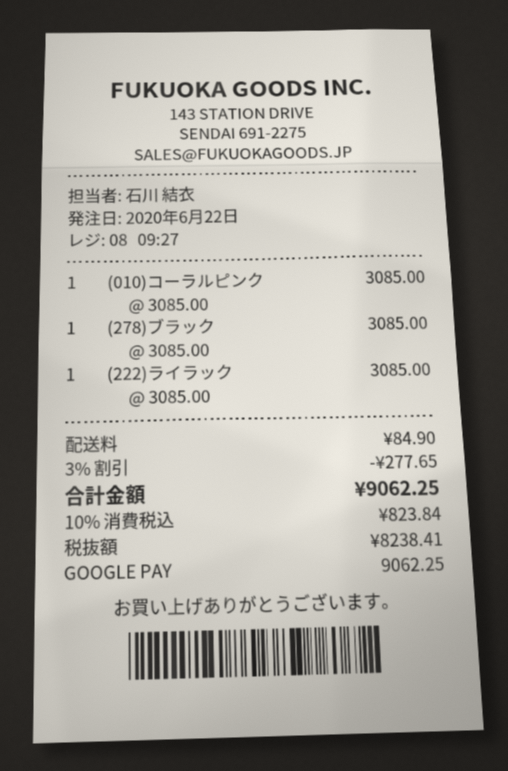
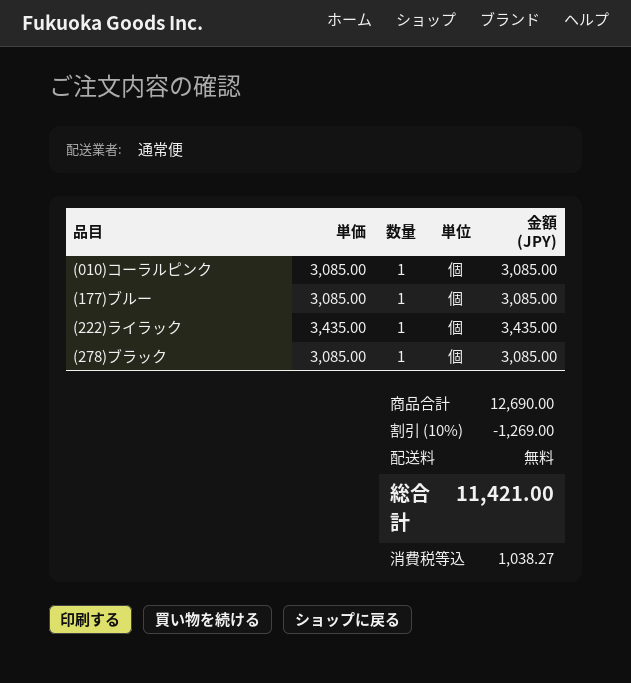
(222)ライラック: 1 x 3085.00 = 3085.00 -> 1 x 3435.00 = 3435.00
(177)ブルー: none -> 1 x 3085.00 = 3085.00
discount: 3% = 277.65 -> 10% = 1269.00
shipping: 84.90 -> 0.00
tax: 823.84 -> 1038.27
total: 9062.25 -> 11421.00

